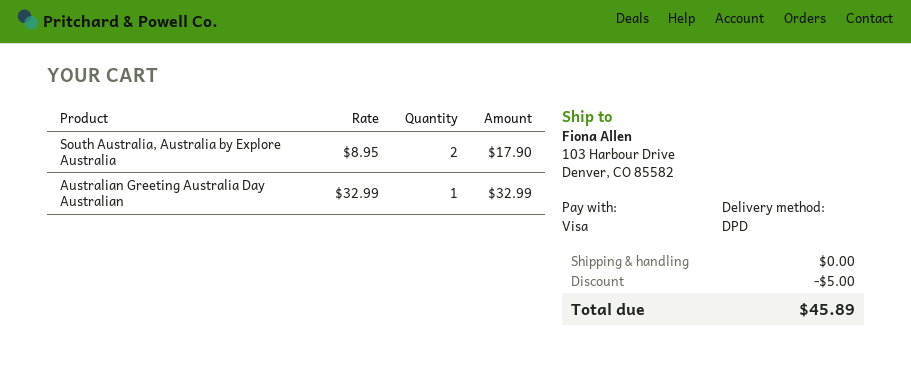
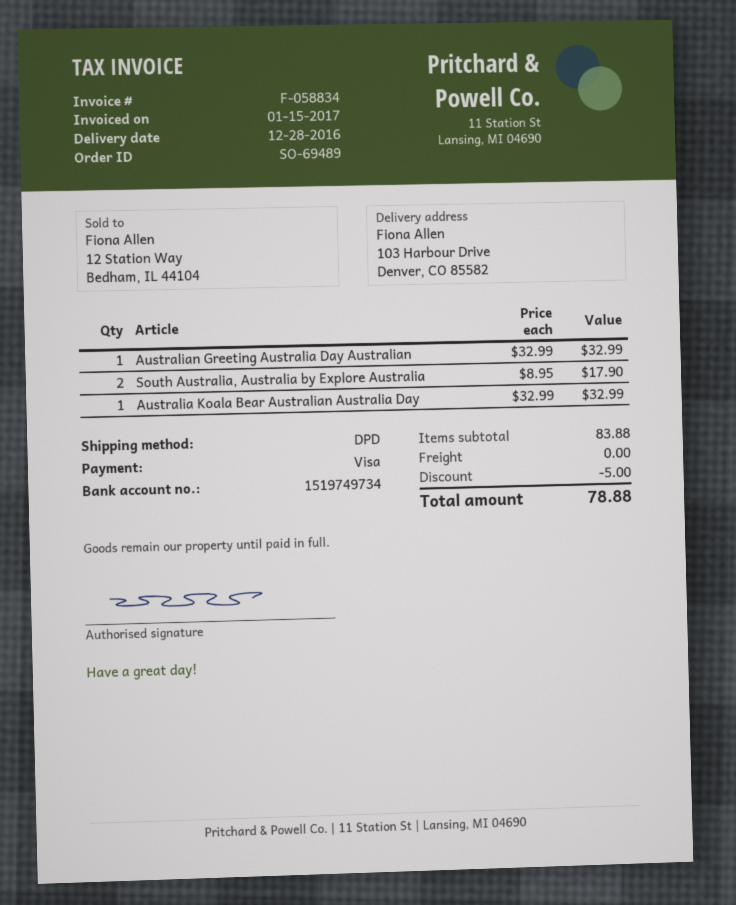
Australia Koala Bear Australian Australia Day: none -> 1 x 32.99 = 32.99
total: 45.89 -> 78.88

